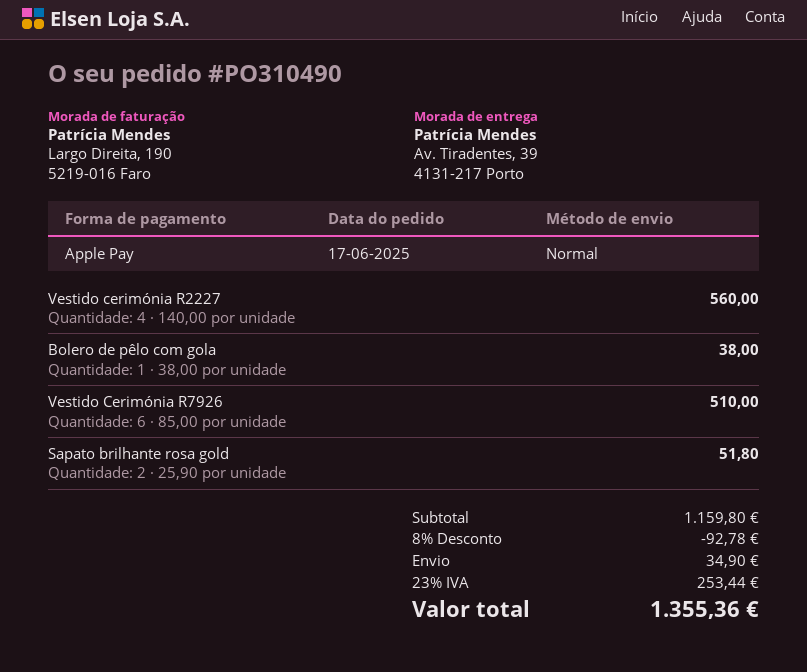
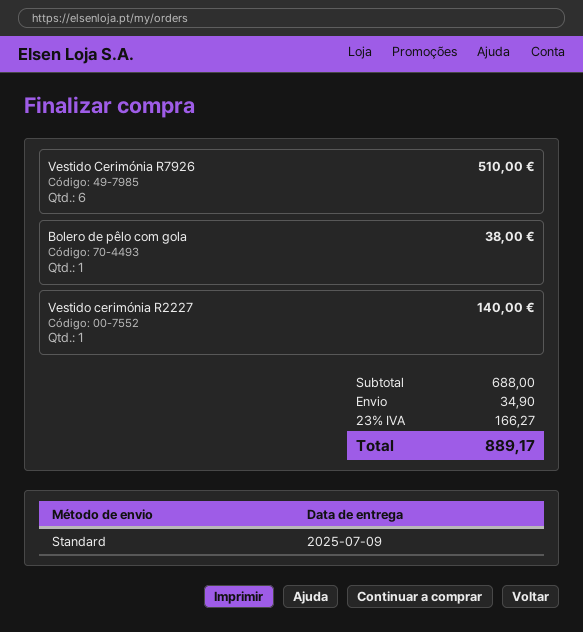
Vestido cerimónia R2227: 4 for 560.00 -> 1 for 140.00
Sapato brilhante rosa gold: 2 for 51.80 -> none
subtotal: 1159.80 -> 688.00
discount: 8% = 92.78 -> none
tax: 23% = 253.44 -> 23% = 166.27
total: 1355.36 -> 889.17

